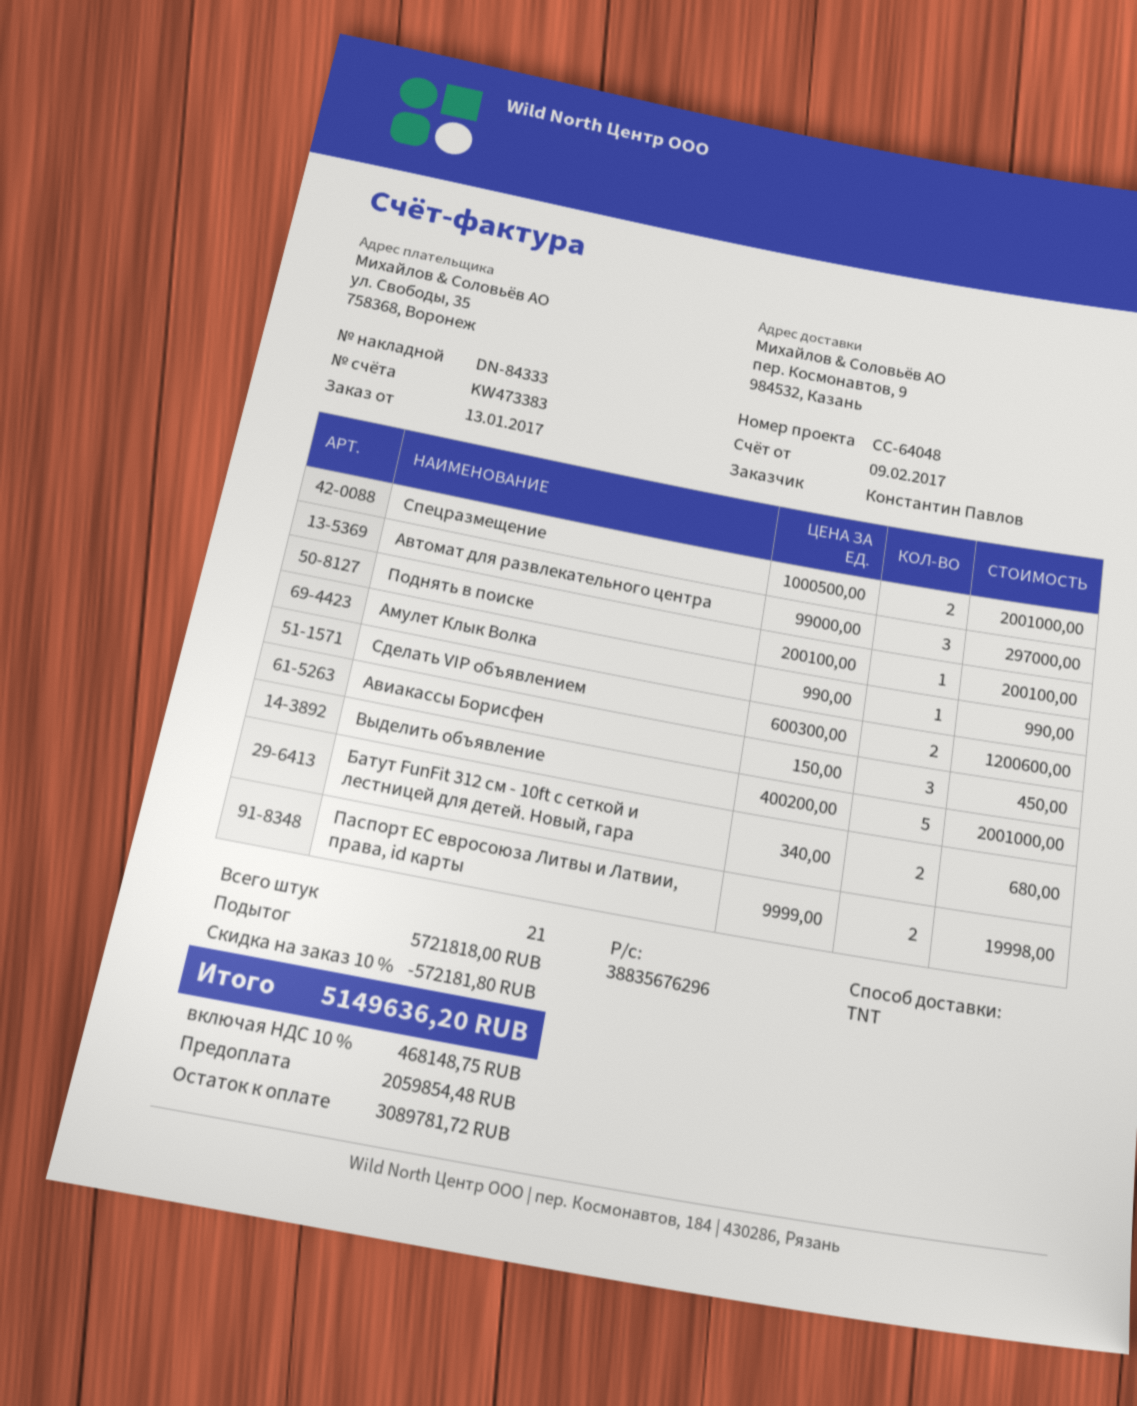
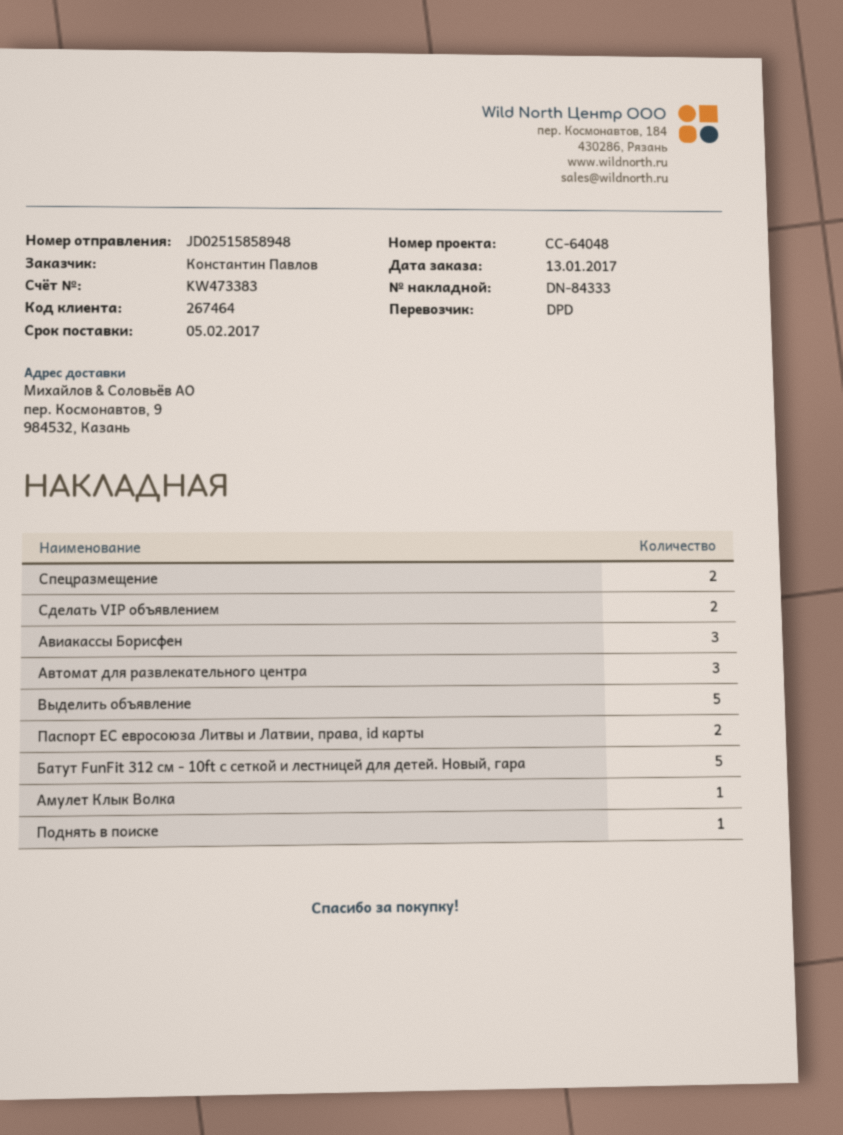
shipping method: TNT -> DPD
Батут FunFit 312 см - 10ft с сеткой и лестницей для детей. Новый, гара: 2 -> 5

